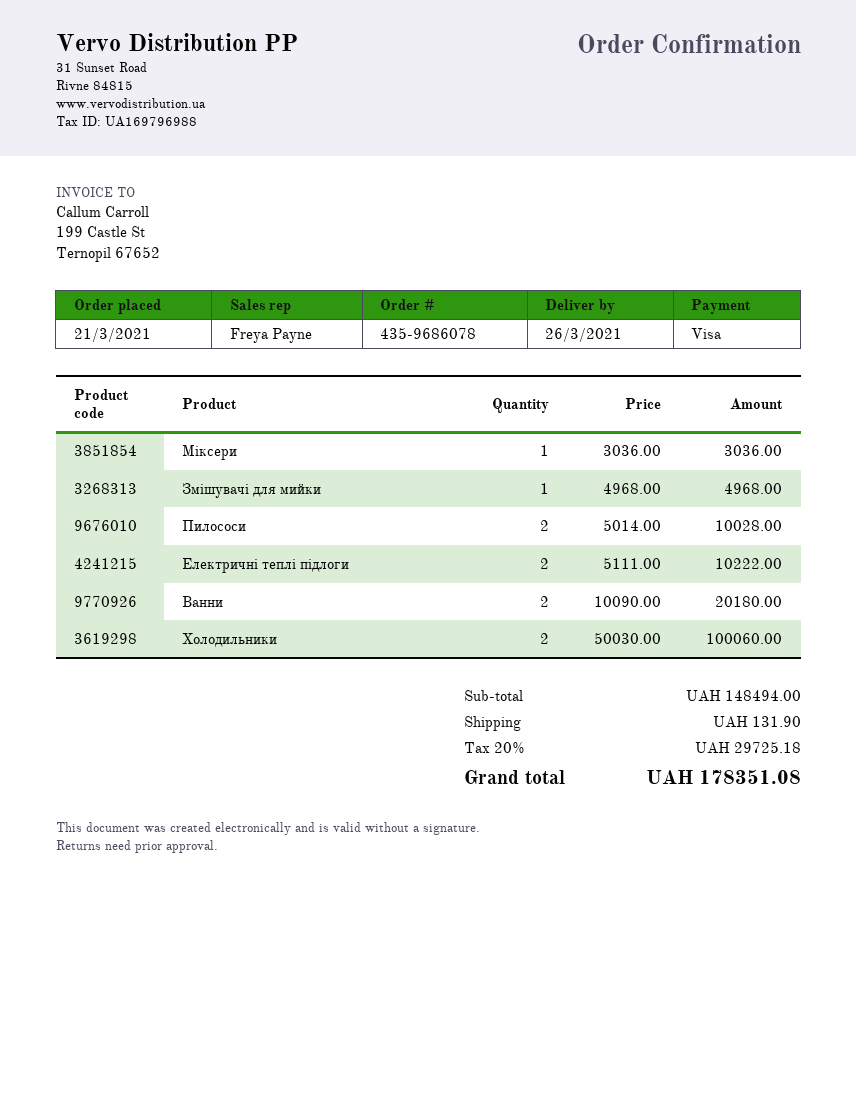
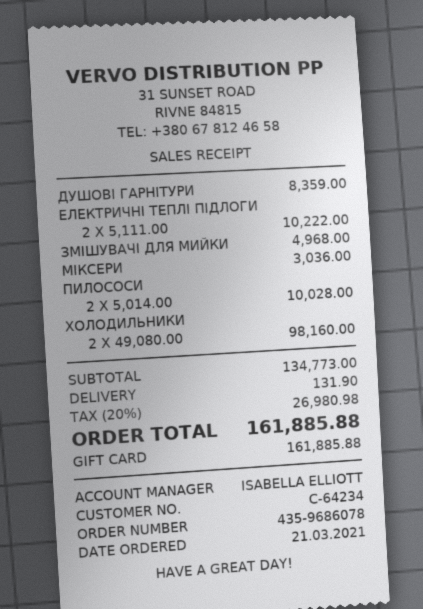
sales rep: Freya Payne -> ISABELLA ELLIOTT
payment method: Visa -> gift card
Ванни: 2 x 10090.00 = 20180.00 -> none
Холодильники: 2 x 50030.00 = 100060.00 -> 2 x 49080.00 = 98160.00
ДУШОВІ ГАРНІТУРИ: none -> 1 x 8359.00 = 8359.00
subtotal: 148494.00 -> 134773.00
tax: 20% = 29725.18 -> 20% = 26980.98
total: 178351.08 -> 161885.88

